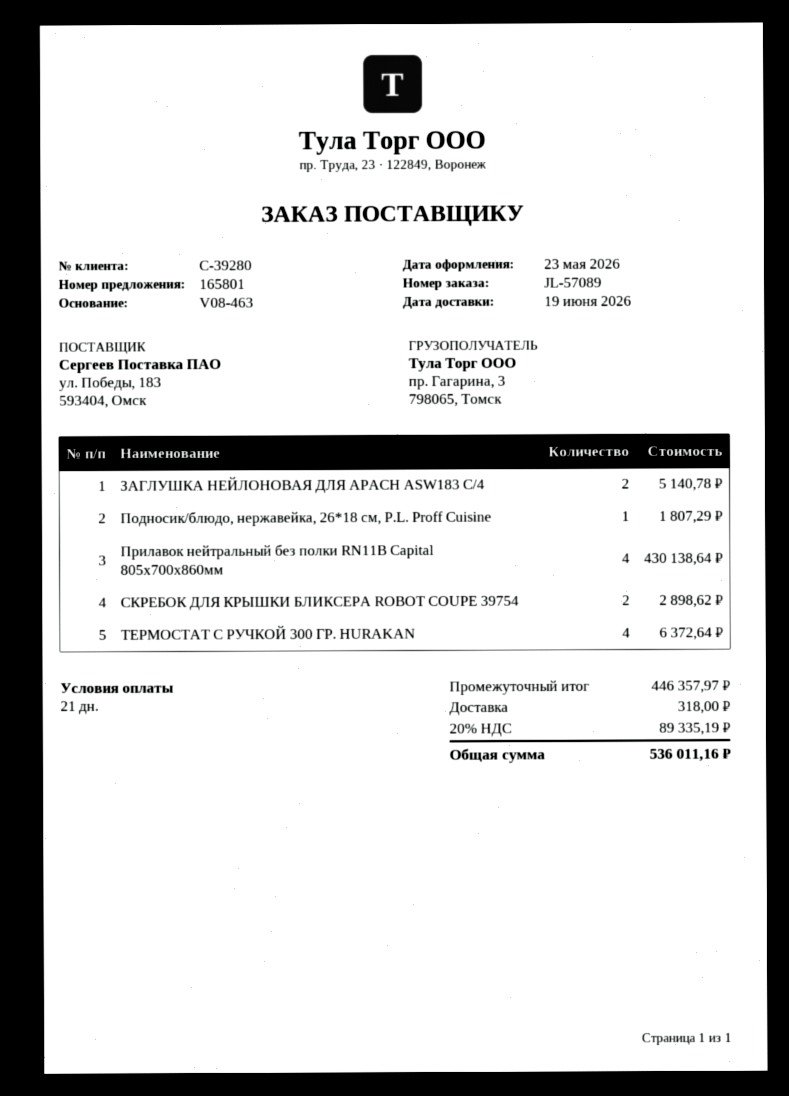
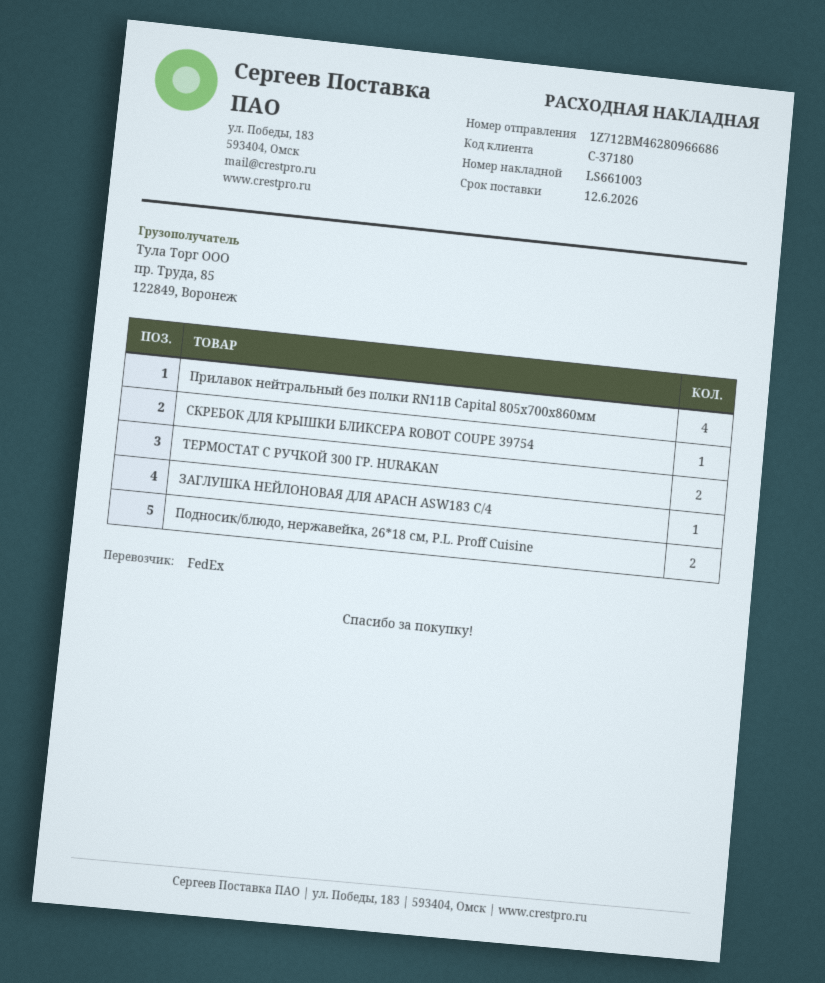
delivery date: 2026-06-19 -> 2026-06-12
customer number: C-39280 -> C-37180
ship to: пр. Гагарина, 3, 798065, Томск -> пр. Труда, 85, 122849, Воронеж
ЗАГЛУШКА НЕЙЛОНОВАЯ ДЛЯ APACH ASW183 C/4: 2 -> 1
Подносик/блюдо, нержавейка, 26*18 см, P.L. Proff Cuisine: 1 -> 2
СКРЕБОК ДЛЯ КРЫШКИ БЛИКСЕРА ROBOT COUPE 39754: 2 -> 1
ТЕРМОСТАТ C РУЧКОЙ 300 ГР. HURAKAN: 4 -> 2

